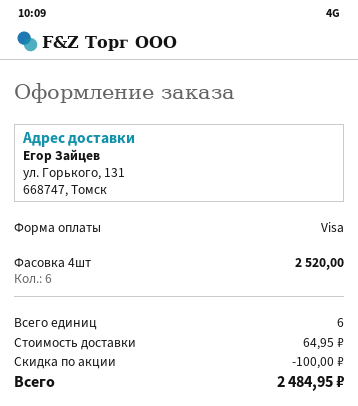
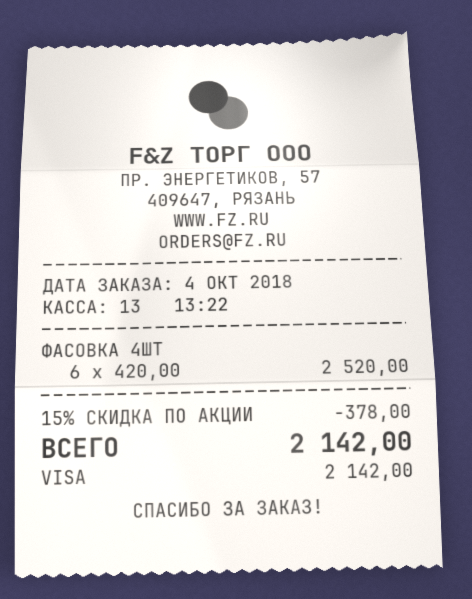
discount: 100.00 -> 378.00
shipping: 64.95 -> none
total: 2484.95 -> 2142.00

